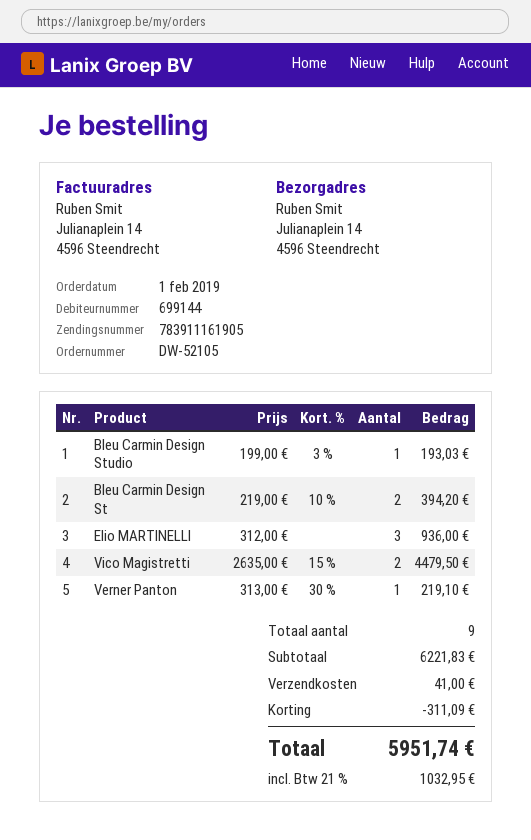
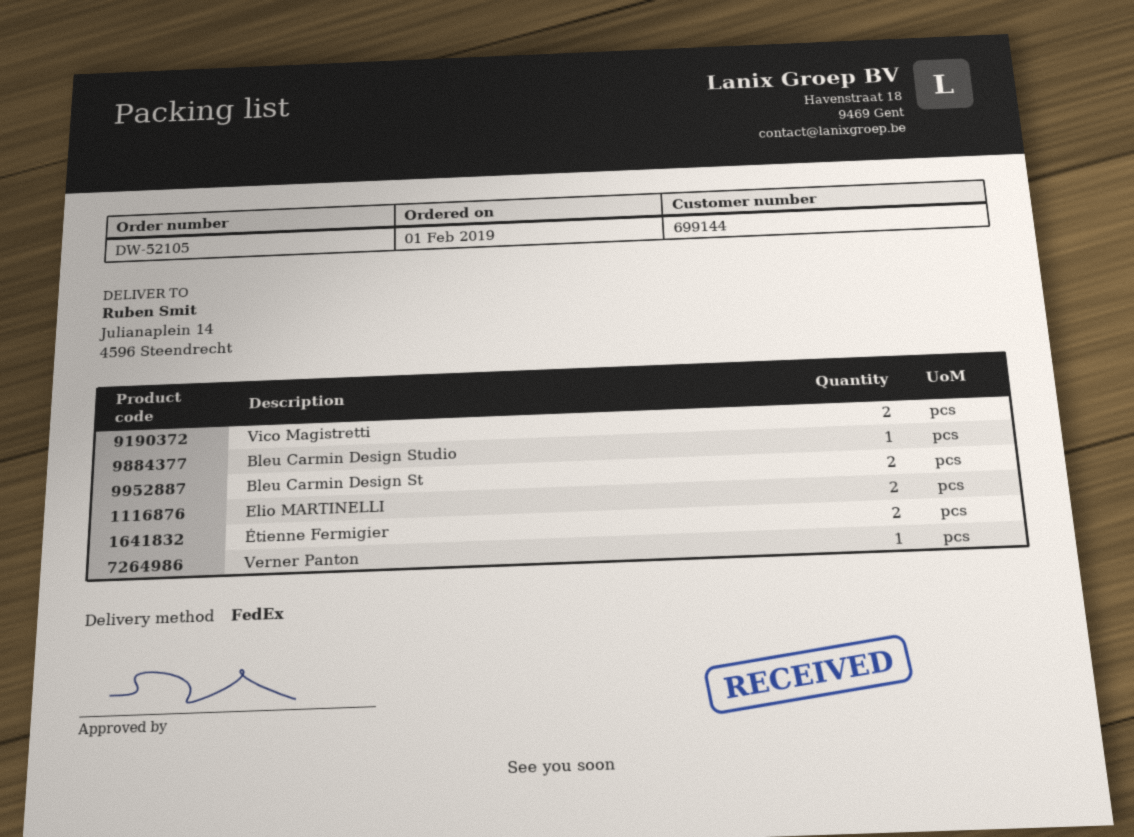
Elio MARTINELLI: 3 -> 2
Étienne Fermigier: none -> 2

